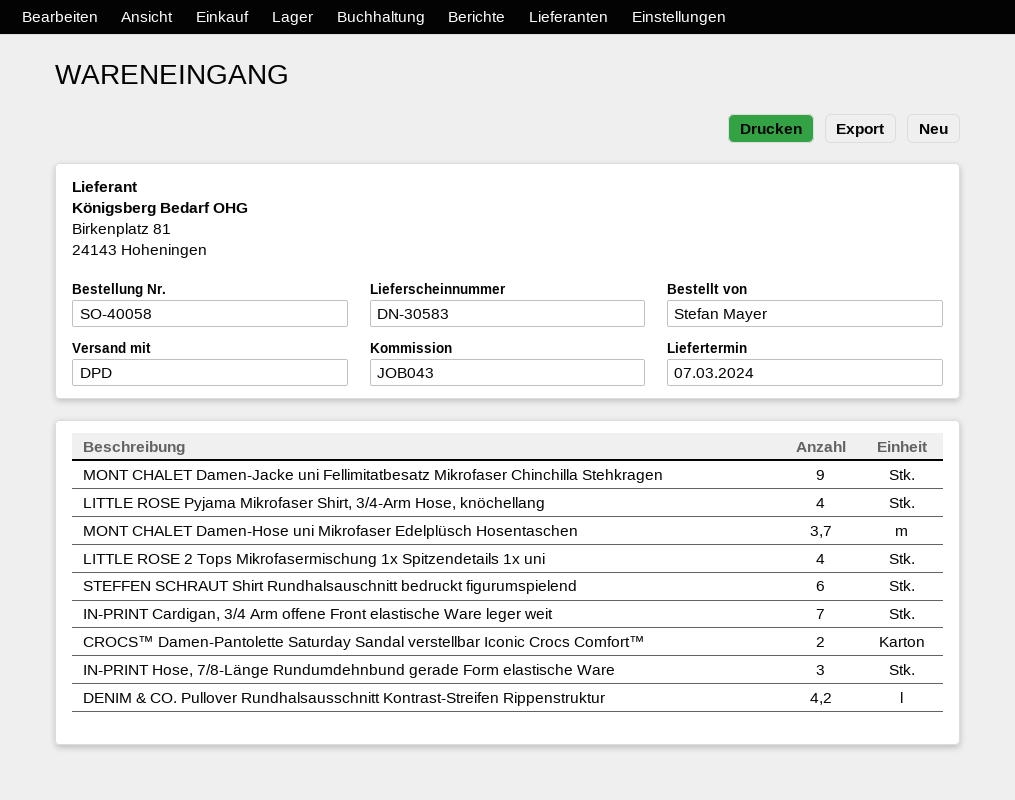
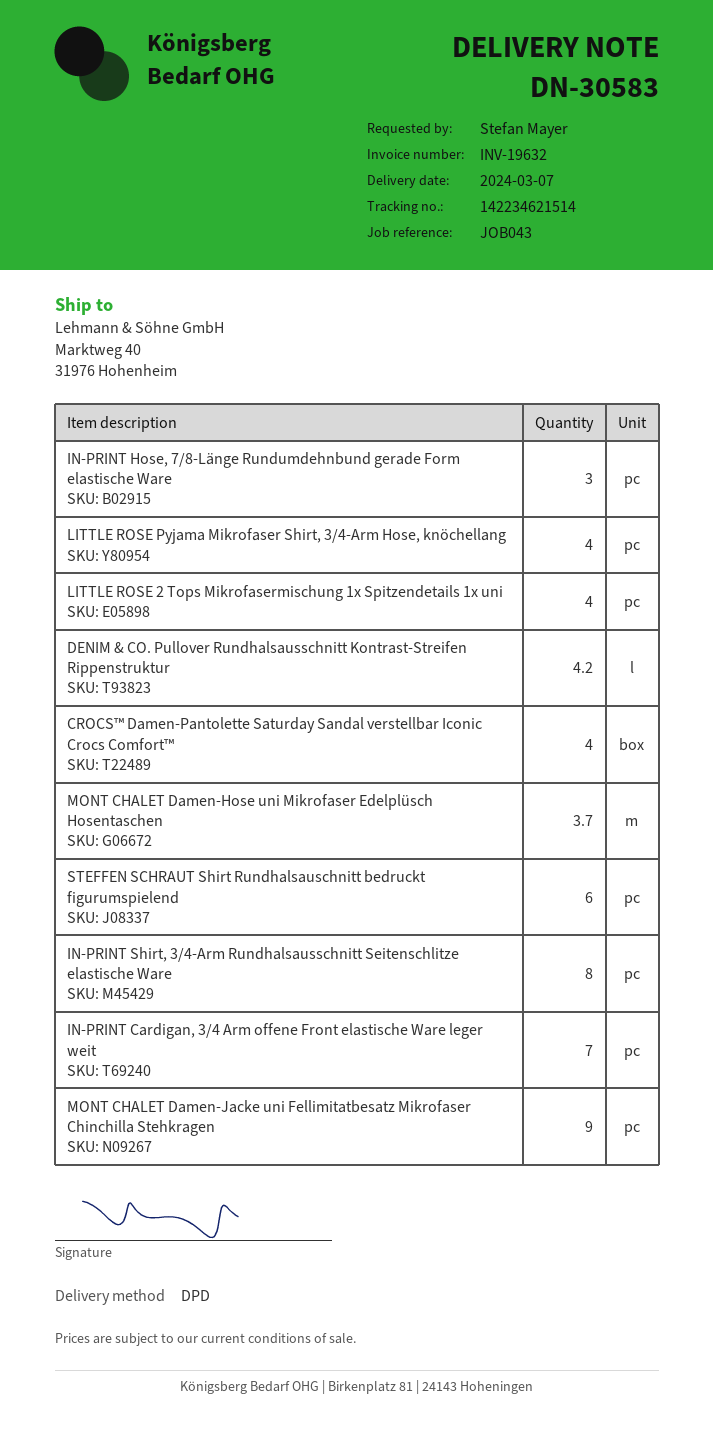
CROCS™ Damen-Pantolette Saturday Sandal verstellbar Iconic Crocs Comfort™: 2 -> 4
IN-PRINT Shirt, 3/4-Arm Rundhalsausschnitt Seitenschlitze elastische Ware: none -> 8

